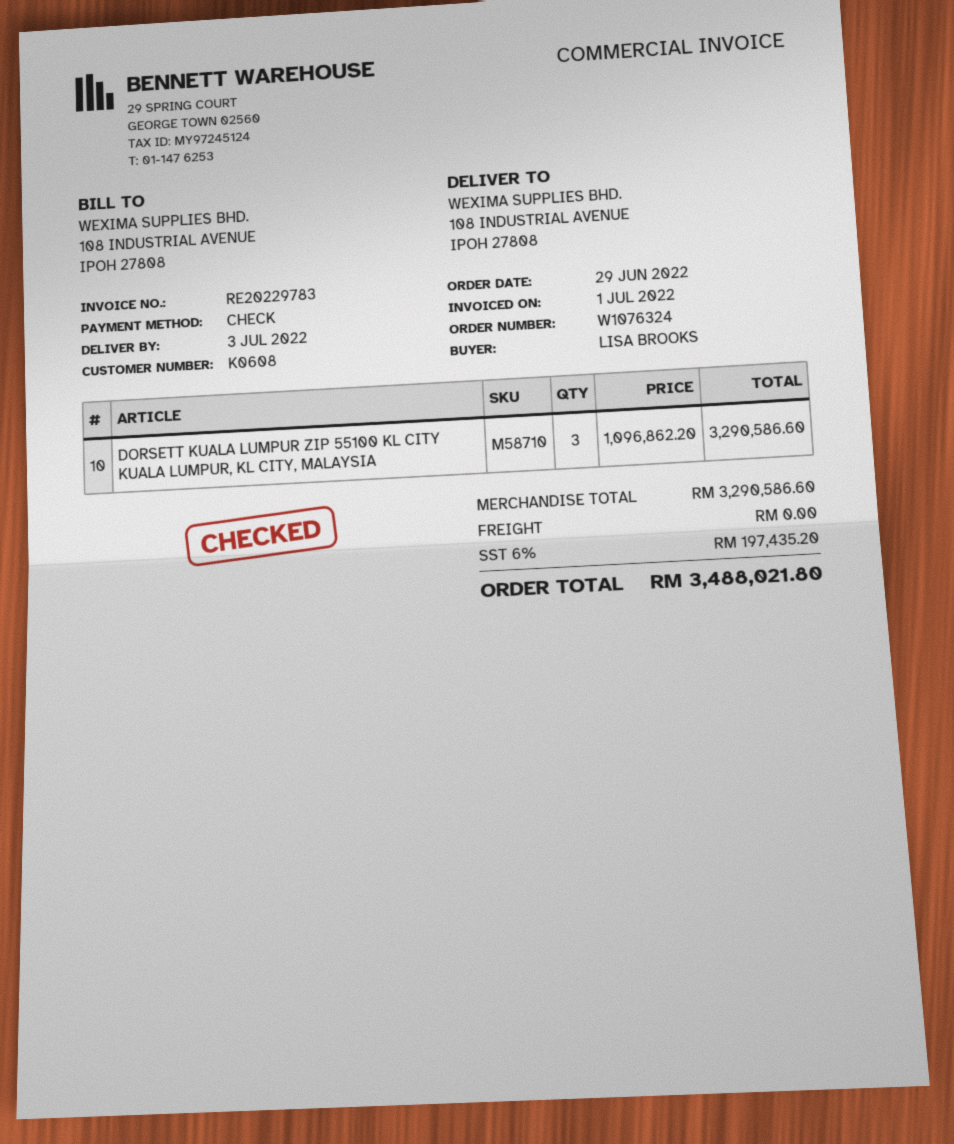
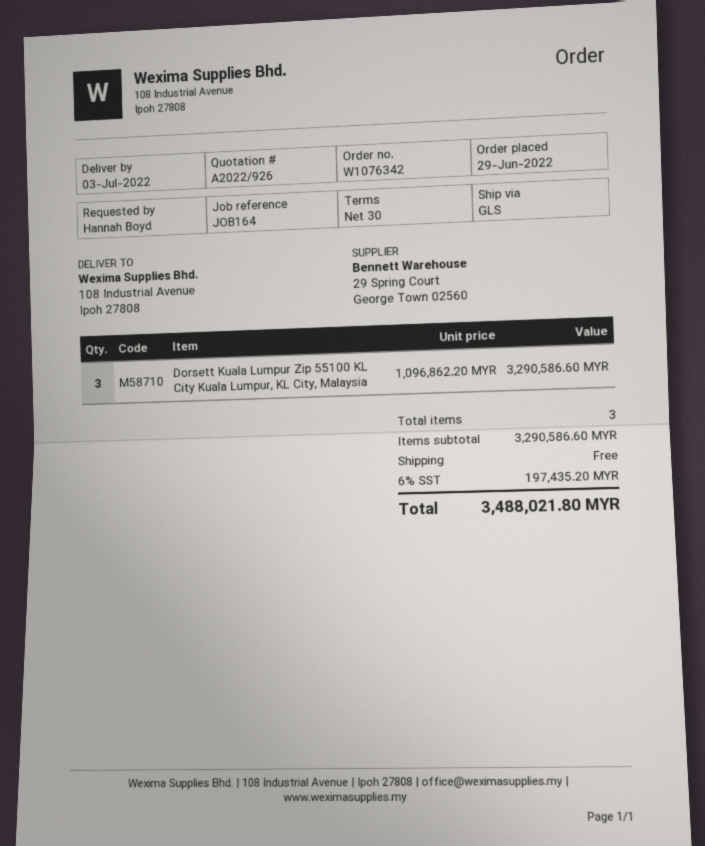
order number: W1076324 -> W1076342
ordered by: LISA BROOKS -> Hannah Boyd

